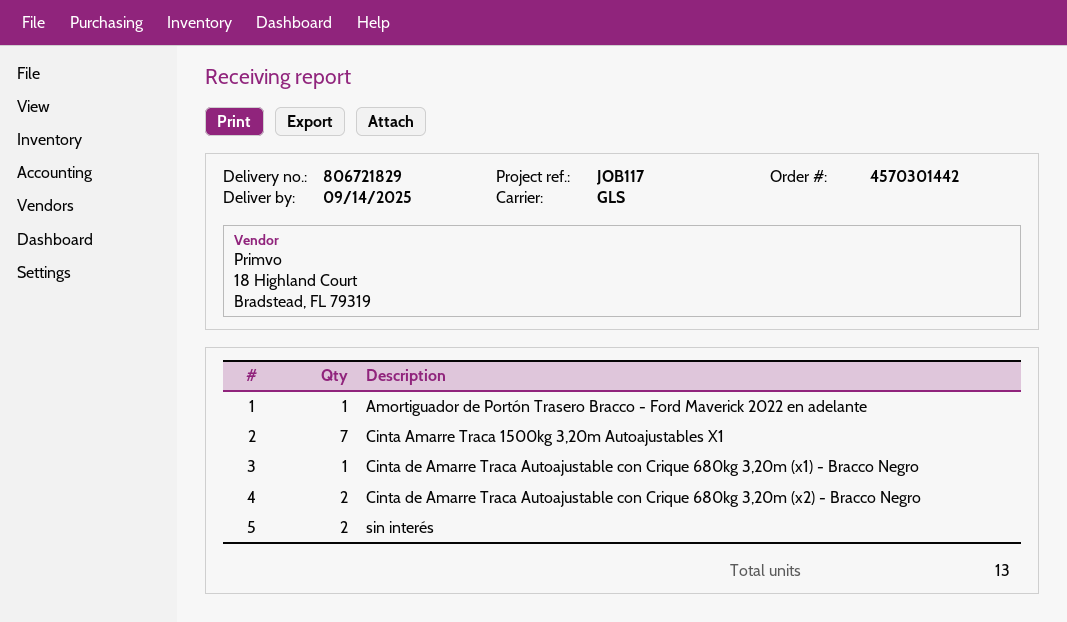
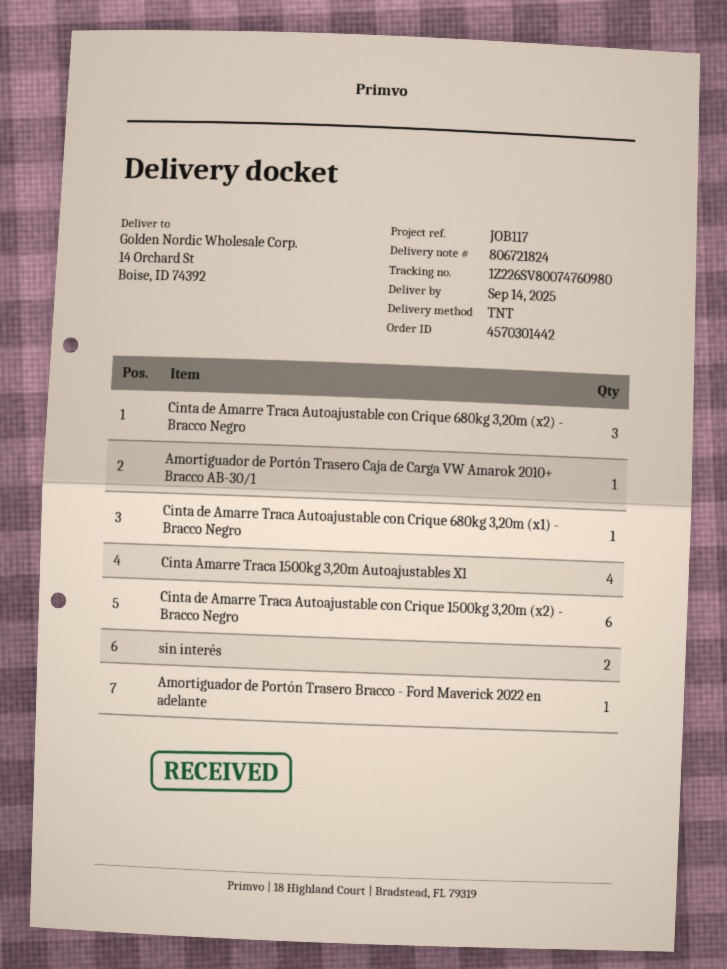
delivery note number: 806721829 -> 806721824
shipping method: GLS -> TNT
Cinta Amarre Traca 1500kg 3,20m Autoajustables X1: 7 -> 4
Cinta de Amarre Traca Autoajustable con Crique 680kg 3,20m (x2) - Bracco Negro: 2 -> 3
Amortiguador de Portón Trasero Caja de Carga VW Amarok 2010+ Bracco AB-30/1: none -> 1
Cinta de Amarre Traca Autoajustable con Crique 1500kg 3,20m (x2) - Bracco Negro: none -> 6

